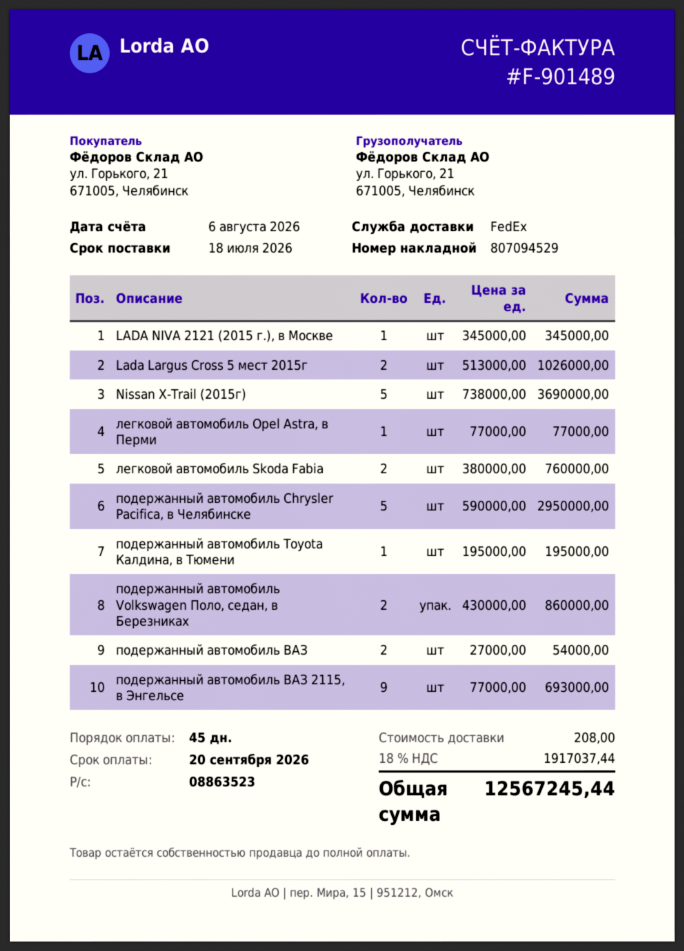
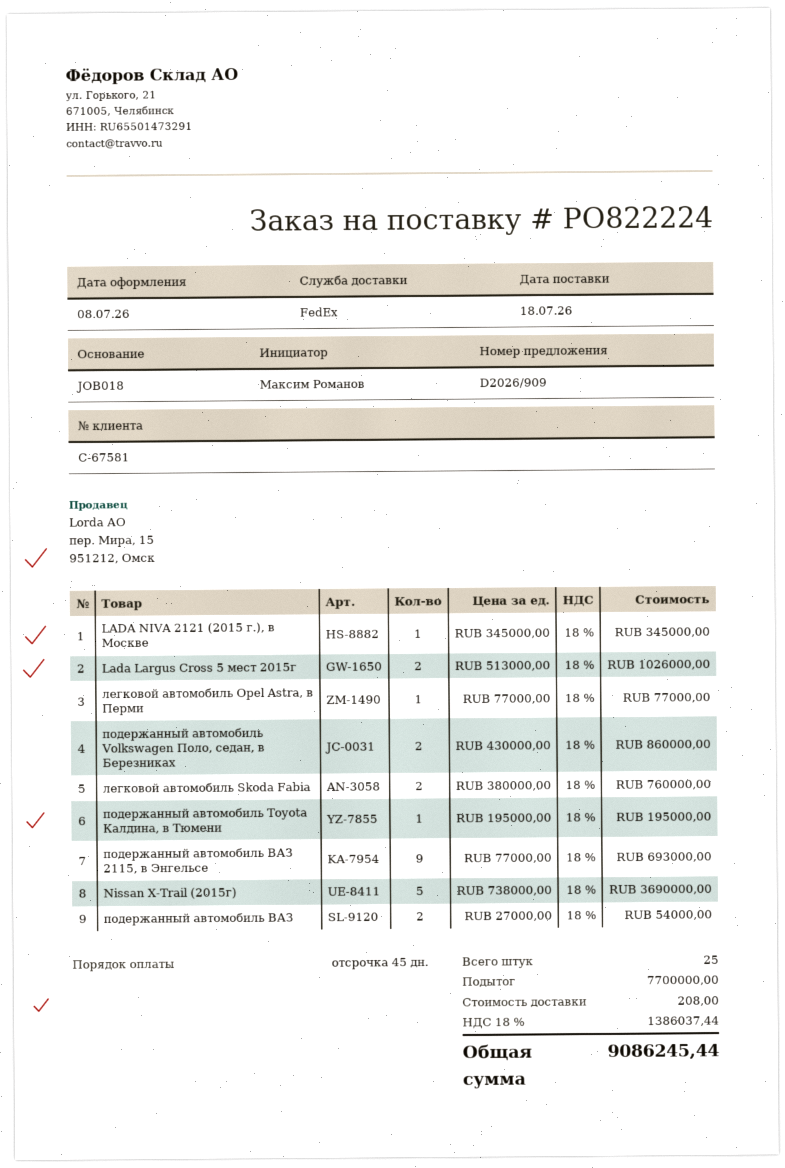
подержанный автомобиль Chrysler Pacifica, в Челябинске: 5 x 590000.00 = 2950000.00 -> none
tax: 18% = 1917037.44 -> 18% = 1386037.44
total: 12567245.44 -> 9086245.44

